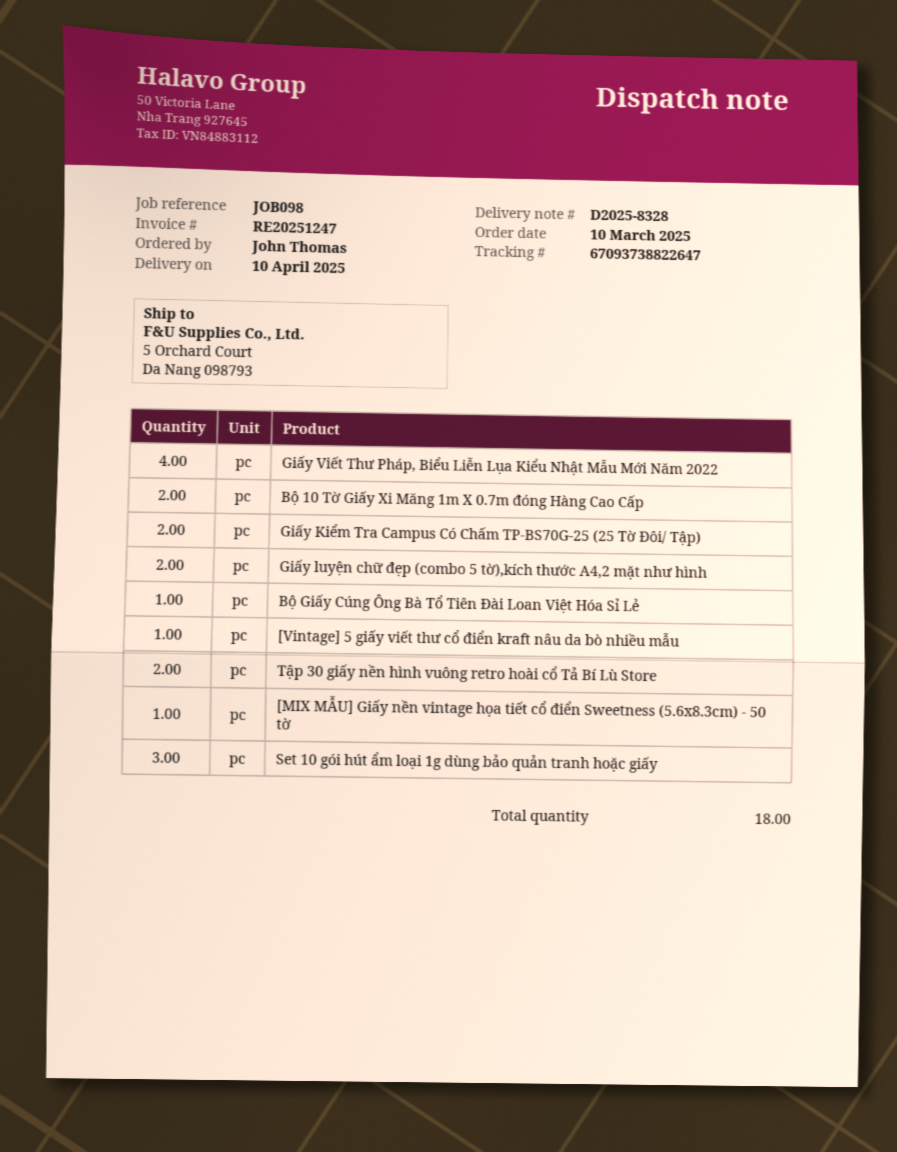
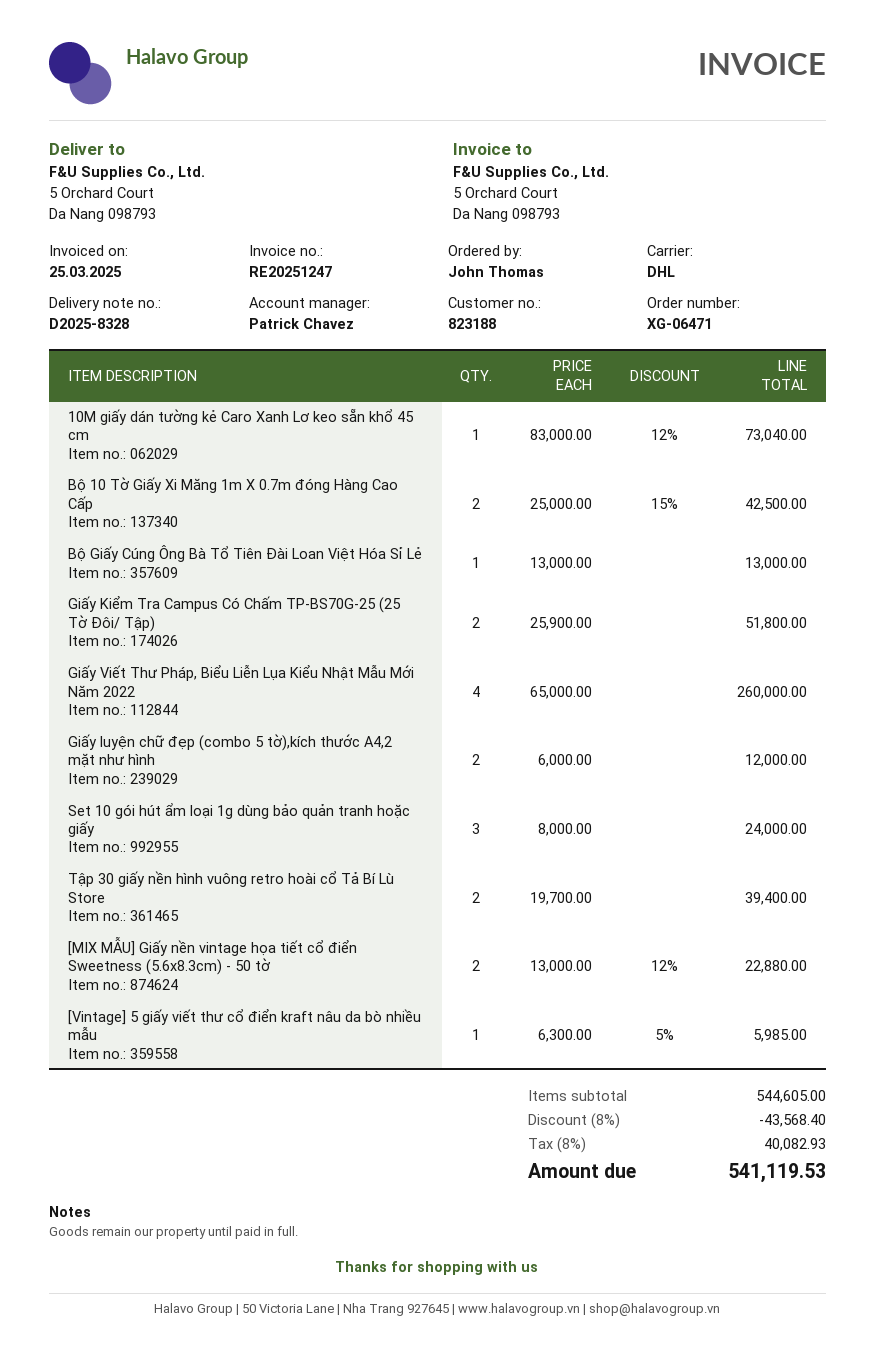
[MIX MẪU] Giấy nền vintage họa tiết cổ điển Sweetness (5.6x8.3cm) - 50 tờ: 1 -> 2
10M giấy dán tường kẻ Caro Xanh Lơ keo sẵn khổ 45 cm: none -> 1

